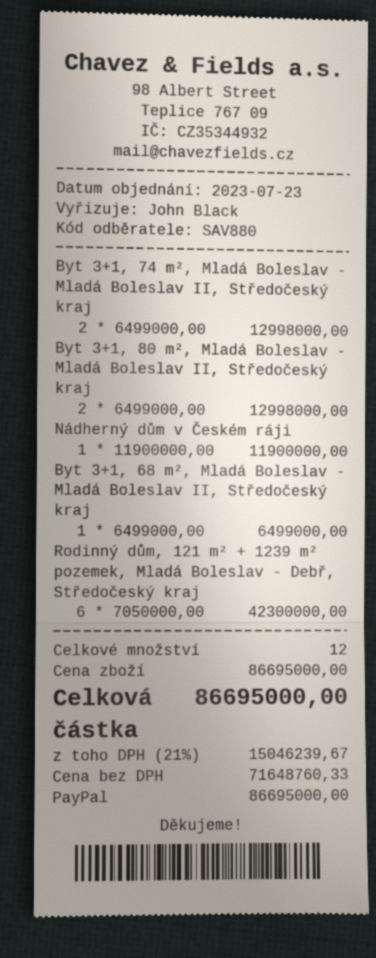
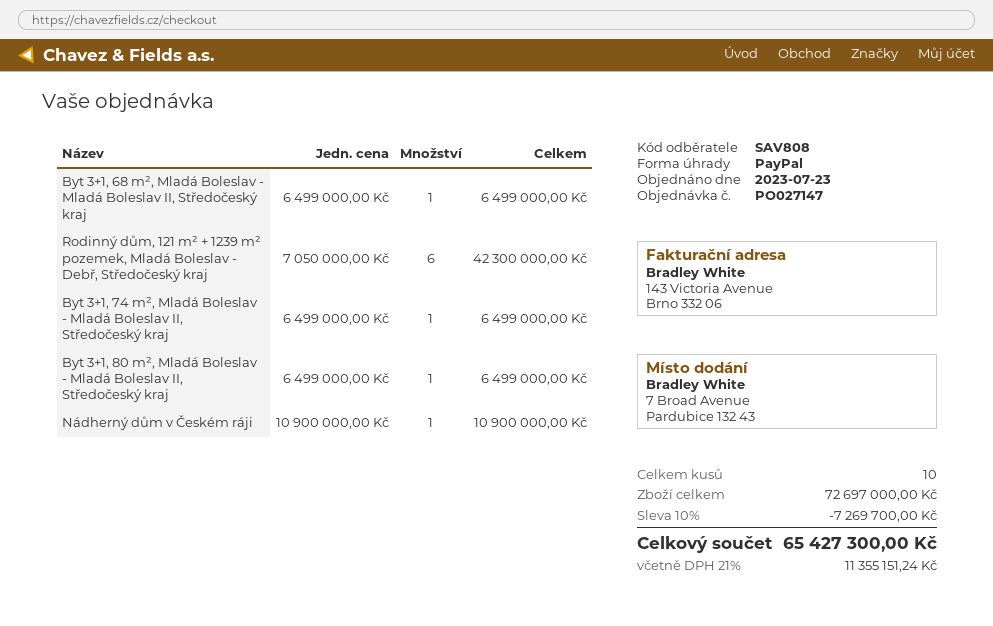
customer number: SAV880 -> SAV808
Byt 3+1, 74 m², Mladá Boleslav - Mladá Boleslav II, Středočeský kraj: 2 x 6499000.00 = 12998000.00 -> 1 x 6499000.00 = 6499000.00
Byt 3+1, 80 m², Mladá Boleslav - Mladá Boleslav II, Středočeský kraj: 2 x 6499000.00 = 12998000.00 -> 1 x 6499000.00 = 6499000.00
Nádherný dům v Českém ráji: 1 x 11900000.00 = 11900000.00 -> 1 x 10900000.00 = 10900000.00
total quantity: 12 -> 10
subtotal: 86695000.00 -> 72697000.00
discount: none -> 10% = 7269700.00
tax: 21% = 15046239.67 -> 21% = 11355151.24
total: 86695000.00 -> 65427300.00

